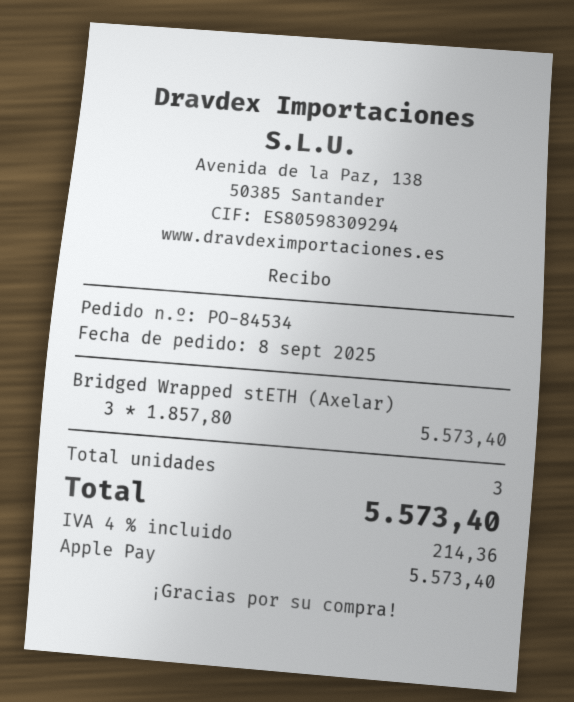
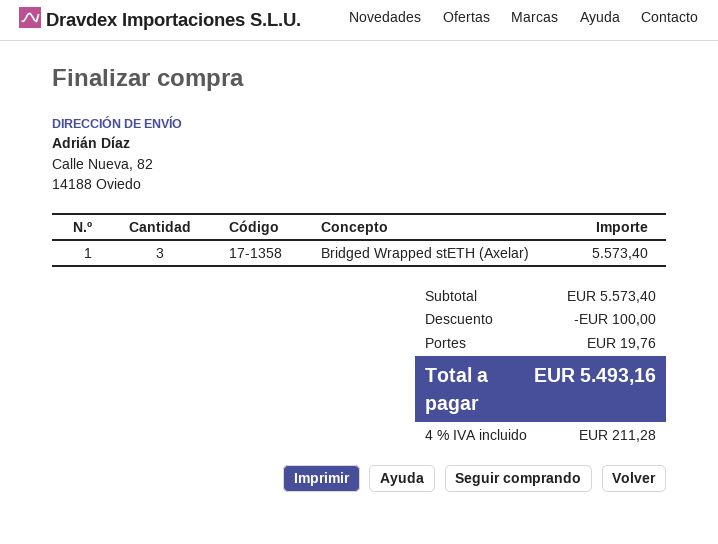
discount: none -> 100.00
shipping: none -> 19.76
tax: 4% = 214.36 -> 4% = 211.28
total: 5573.40 -> 5493.16

